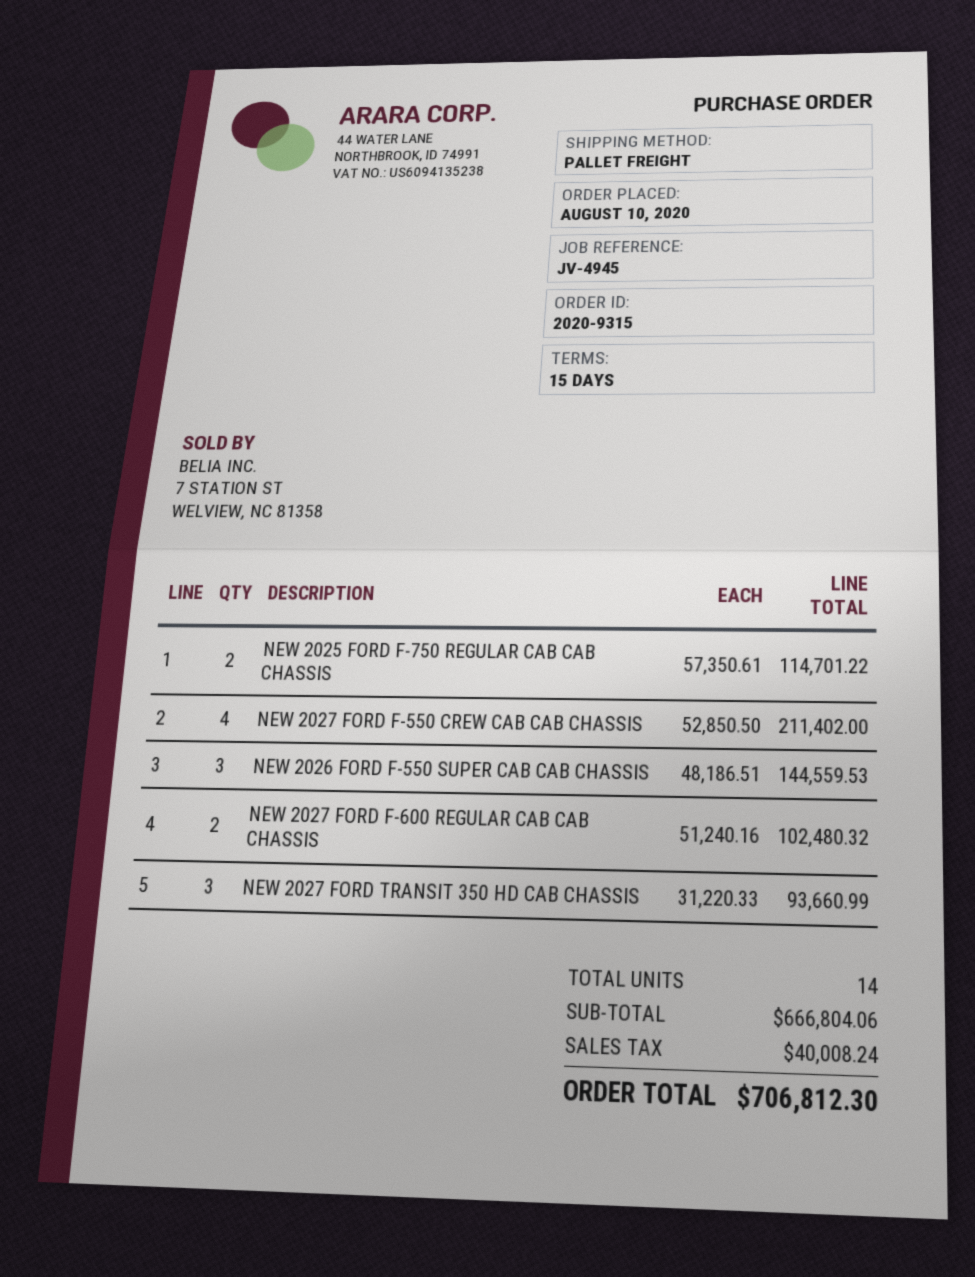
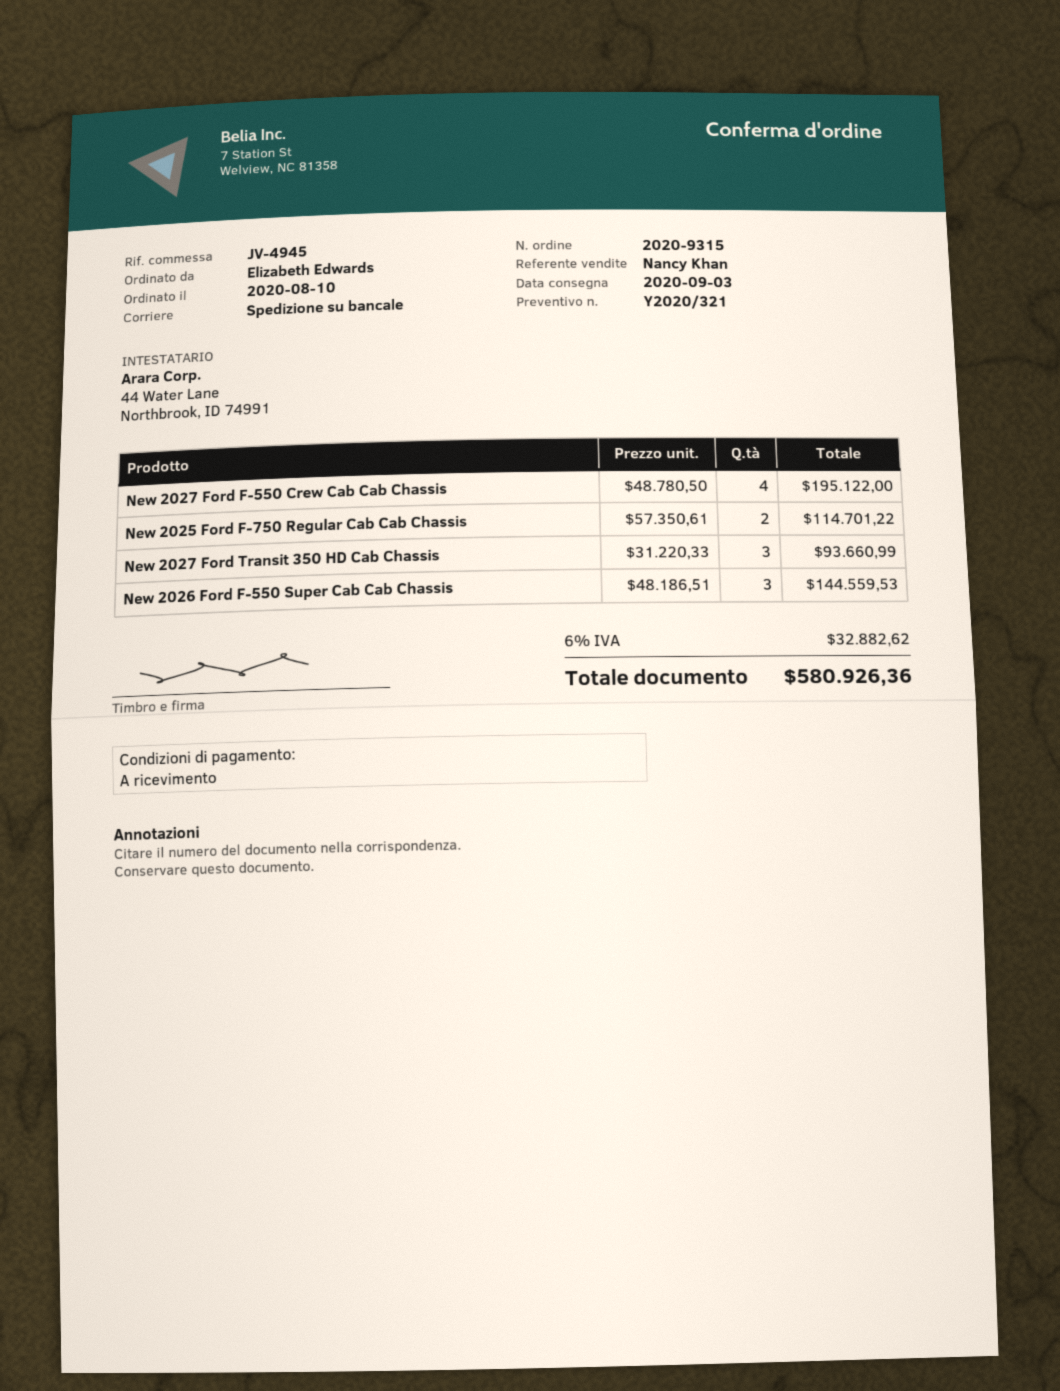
payment terms: 15 days -> on receipt
NEW 2027 FORD F-550 CREW CAB CAB CHASSIS: 4 x 52850.50 = 211402.00 -> 4 x 48780.50 = 195122.00
NEW 2027 FORD F-600 REGULAR CAB CAB CHASSIS: 2 x 51240.16 = 102480.32 -> none
tax: 40008.24 -> 32882.62
total: 706812.30 -> 580926.36

